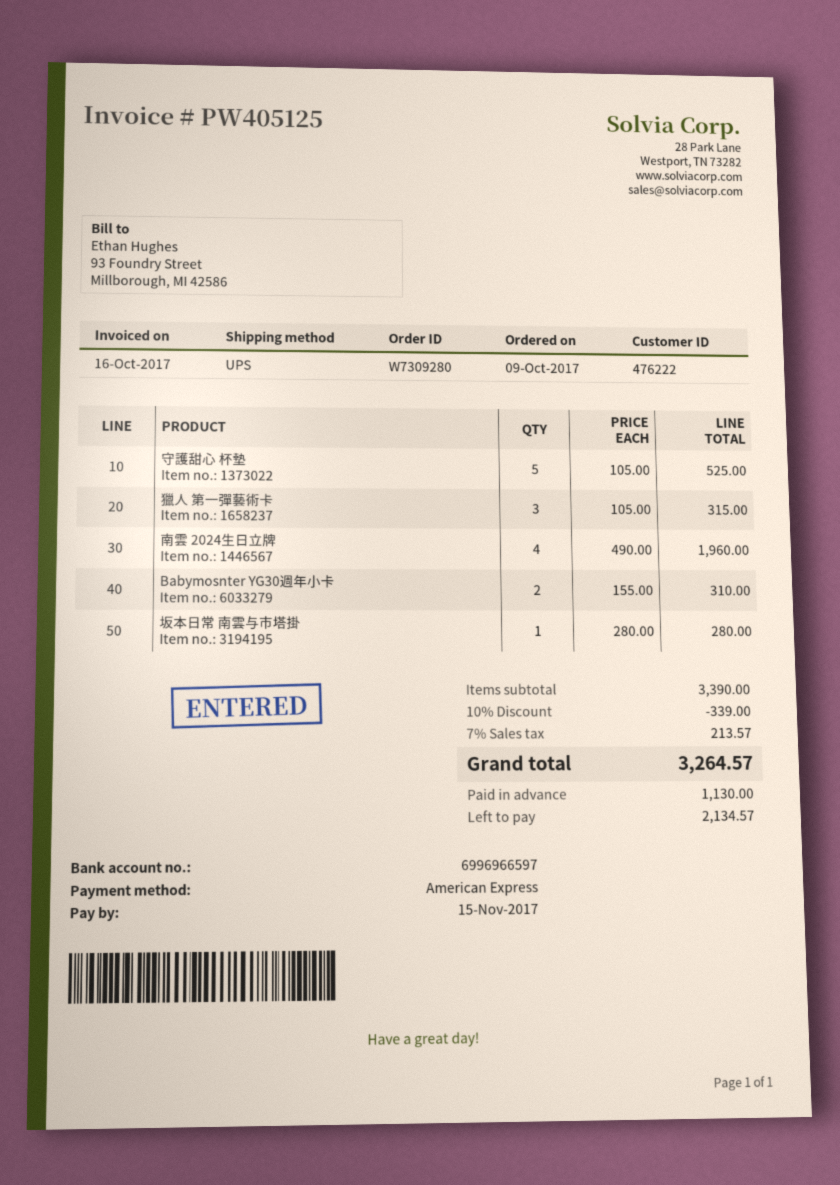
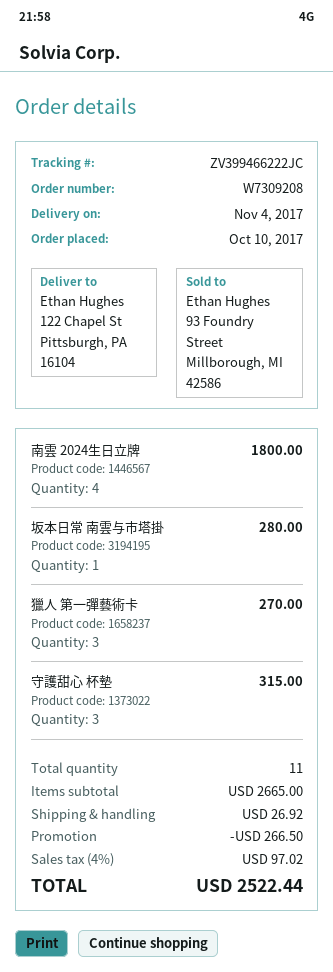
order number: W7309280 -> W7309208
order date: 2017-10-09 -> 2017-10-10
守護甜心 杯墊: 5 for 525.00 -> 3 for 315.00
獵人 第一彈藝術卡: 3 for 315.00 -> 3 for 270.00
南雲 2024生日立牌: 4 for 1960.00 -> 4 for 1800.00
Babymosnter YG30週年小卡: 2 for 310.00 -> none
subtotal: 3390.00 -> 2665.00
discount: 339.00 -> 266.50
shipping: none -> 26.92
tax: 7% = 213.57 -> 4% = 97.02
total: 3264.57 -> 2522.44

